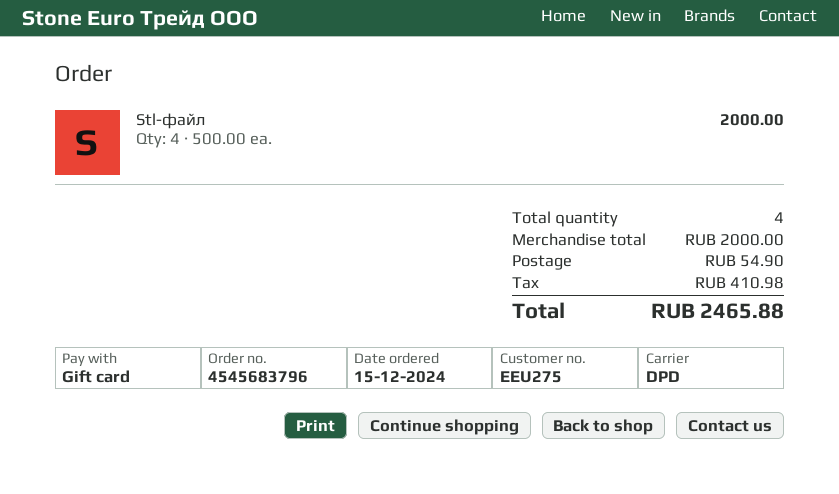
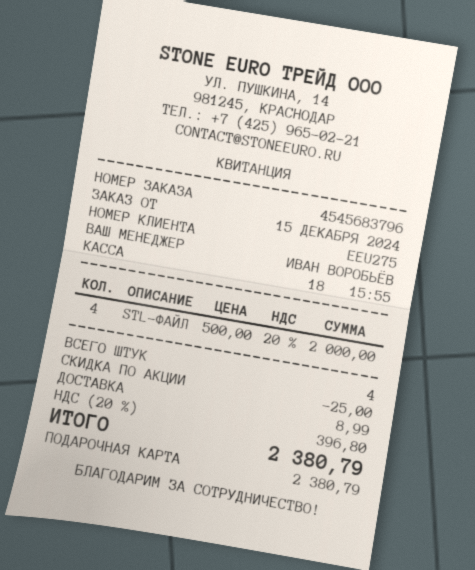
discount: none -> 25.00
shipping: 54.90 -> 8.99
tax: 410.98 -> 396.80
total: 2465.88 -> 2380.79

